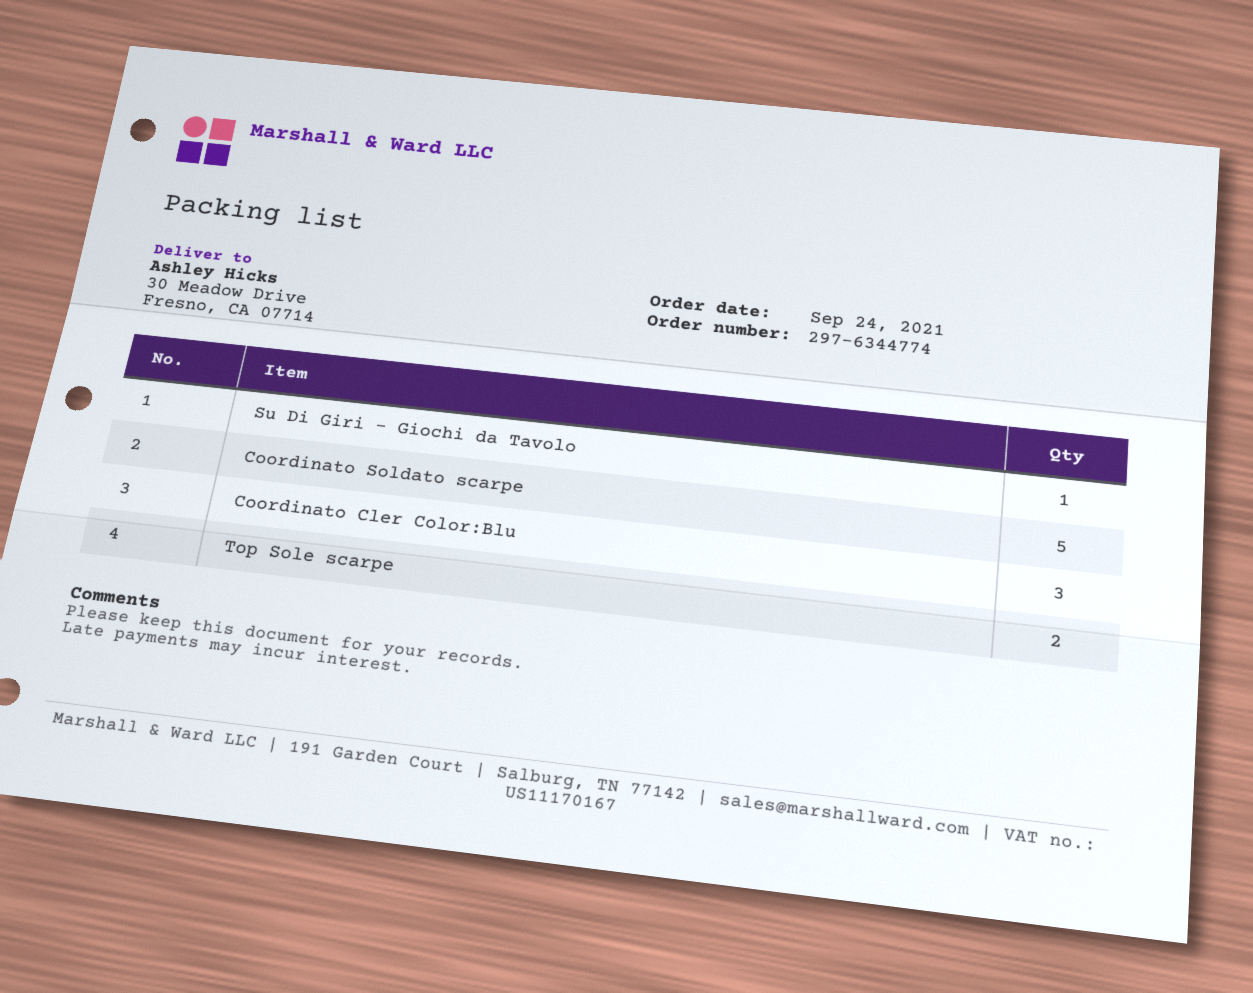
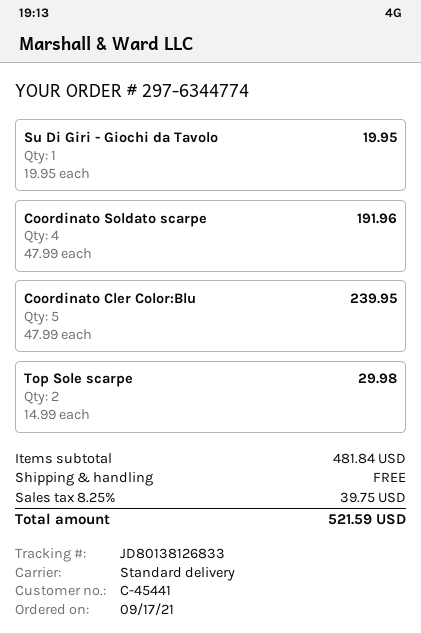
order date: 2021-09-24 -> 2021-09-17
Coordinato Soldato scarpe: 5 -> 4
Coordinato Cler Color:Blu: 3 -> 5

